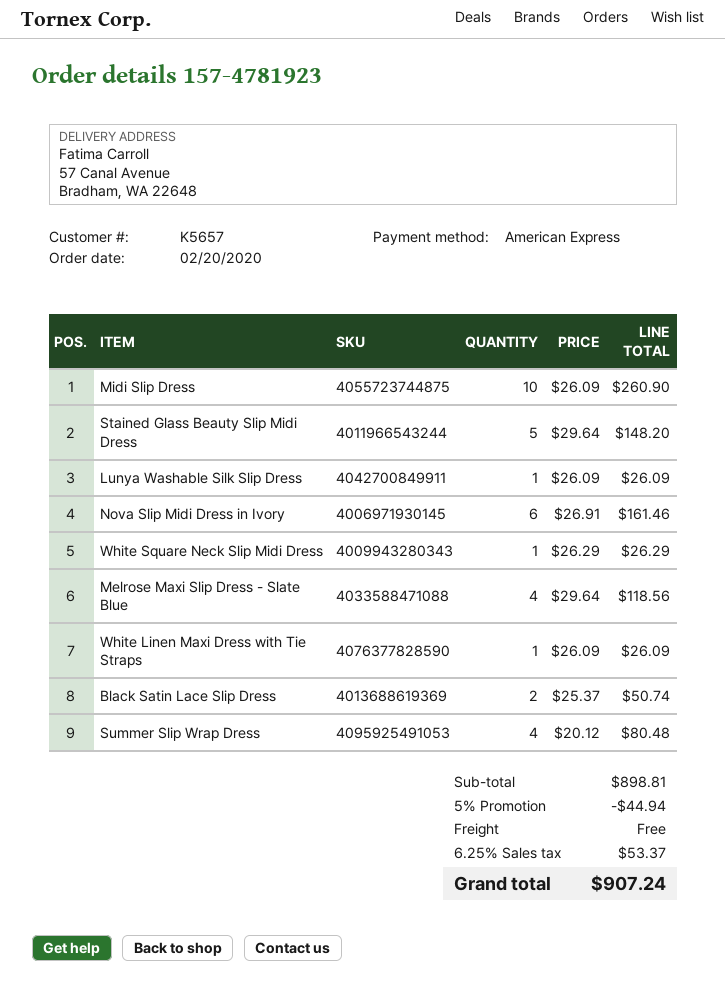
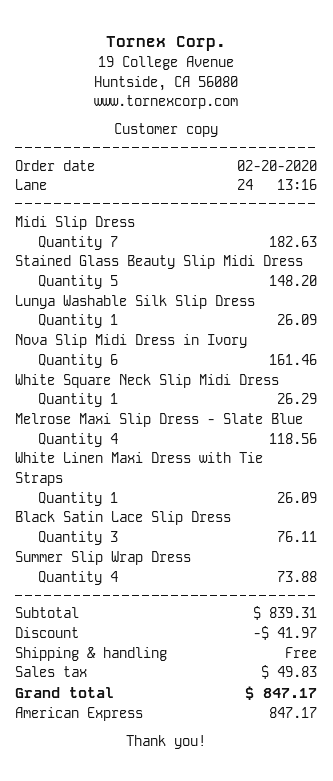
Midi Slip Dress: 10 for 260.90 -> 7 for 182.63
Black Satin Lace Slip Dress: 2 for 50.74 -> 3 for 76.11
Summer Slip Wrap Dress: 4 for 80.48 -> 4 for 73.88
subtotal: 898.81 -> 839.31
discount: 44.94 -> 41.97
tax: 53.37 -> 49.83
total: 907.24 -> 847.17

